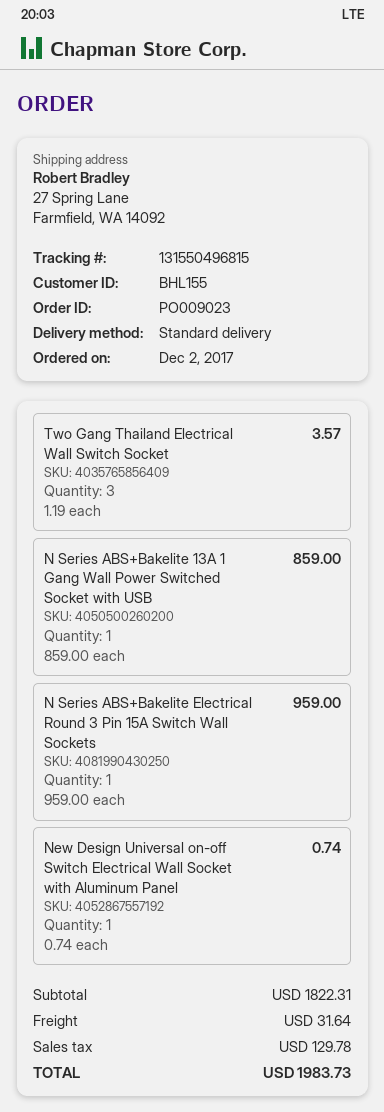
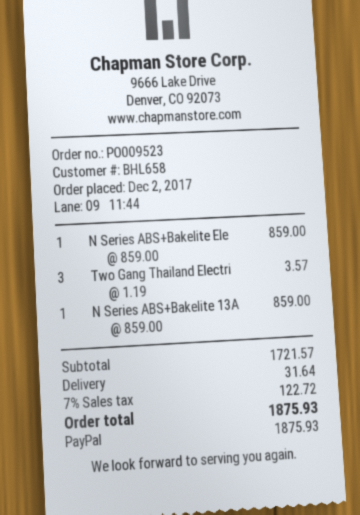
order number: PO009023 -> PO009523
customer number: BHL155 -> BHL658
N Series ABS+Bakelite Electrical Round 3 Pin 15A Switch Wall Sockets: 1 x 959.00 = 959.00 -> 1 x 859.00 = 859.00
New Design Universal on-off Switch Electrical Wall Socket with Aluminum Panel: 1 x 0.74 = 0.74 -> none
subtotal: 1822.31 -> 1721.57
tax: 129.78 -> 122.72
total: 1983.73 -> 1875.93

